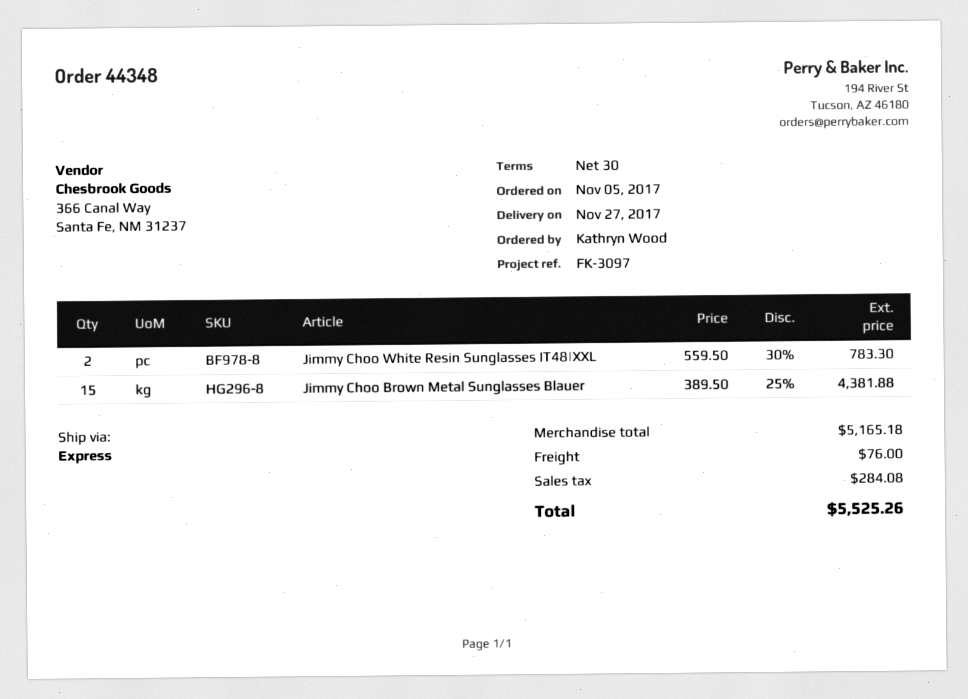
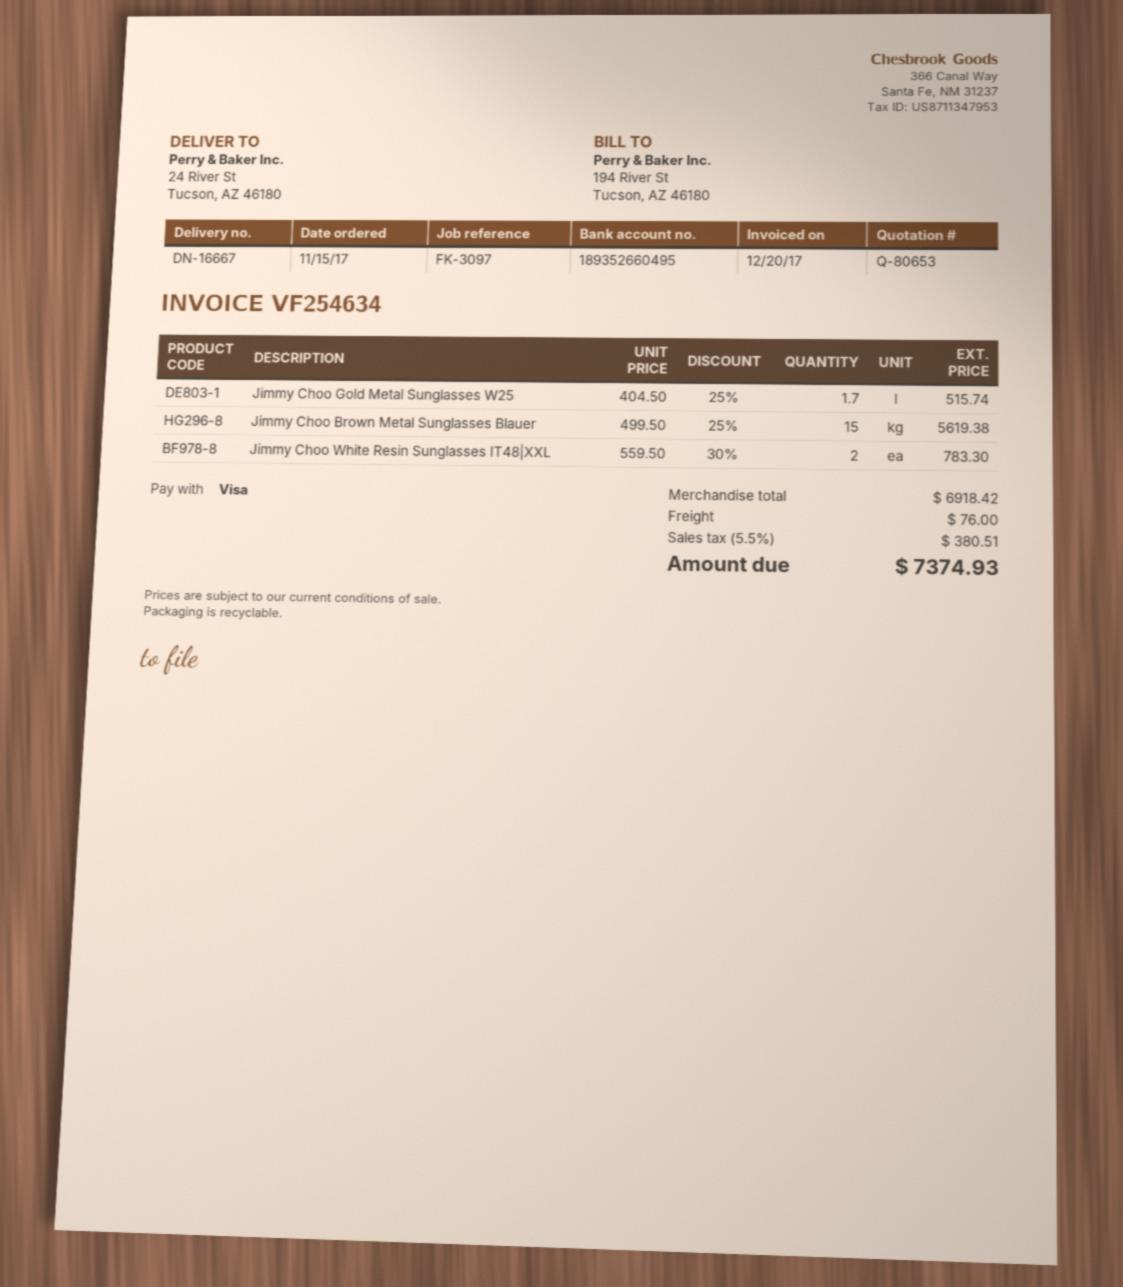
order date: 2017-11-05 -> 2017-11-15
Jimmy Choo Brown Metal Sunglasses Blauer: 15 x 389.50 - 25% = 4381.88 -> 15 x 499.50 - 25% = 5619.38
Jimmy Choo Gold Metal Sunglasses W25: none -> 1.7 x 404.50 - 25% = 515.74
subtotal: 5165.18 -> 6918.42
tax: 284.08 -> 380.51
total: 5525.26 -> 7374.93

